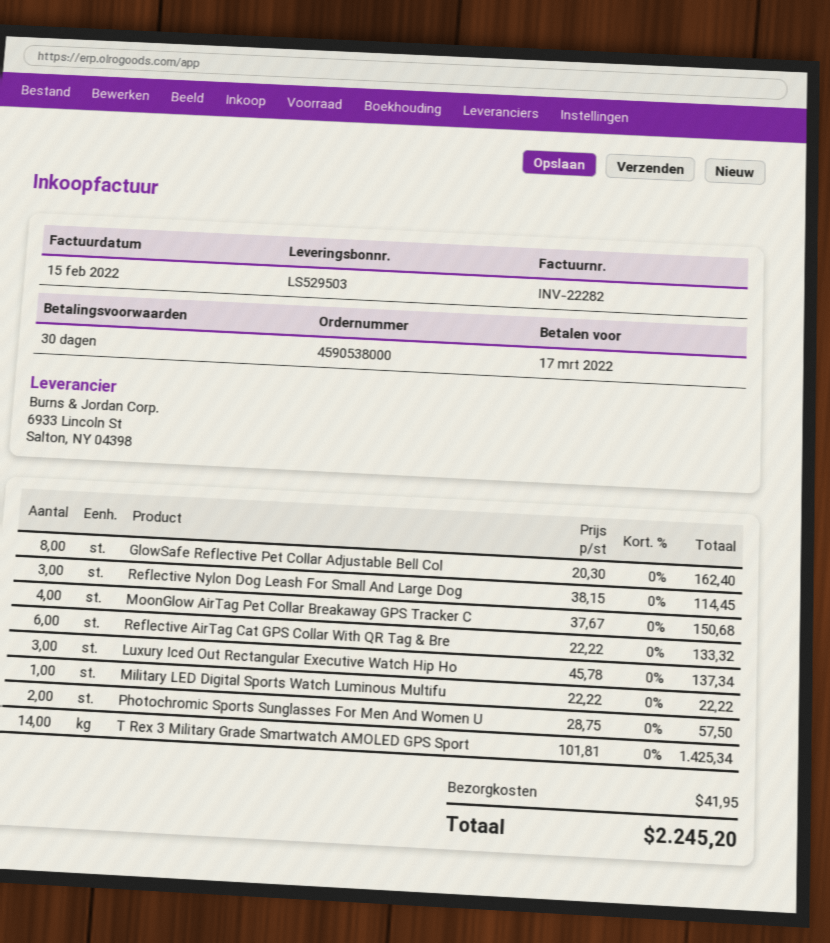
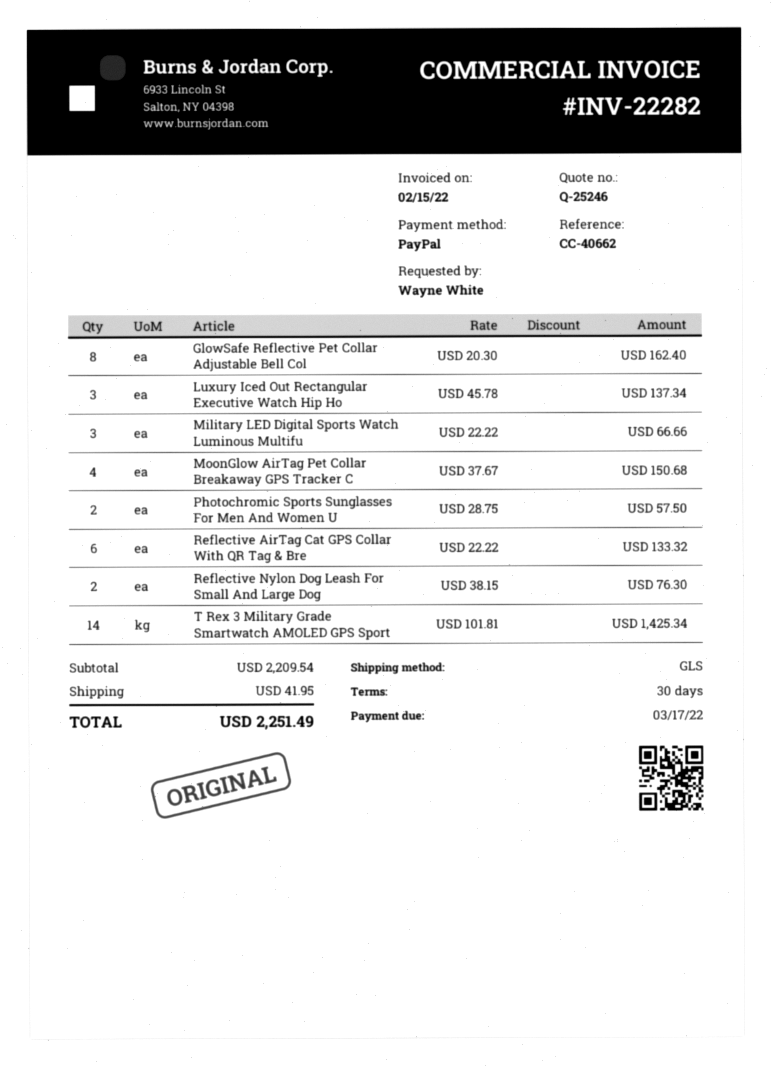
Reflective Nylon Dog Leash For Small And Large Dog: 3 x 38.15 = 114.45 -> 2 x 38.15 = 76.30
Military LED Digital Sports Watch Luminous Multifu: 1 x 22.22 = 22.22 -> 3 x 22.22 = 66.66
total: 2245.20 -> 2251.49

